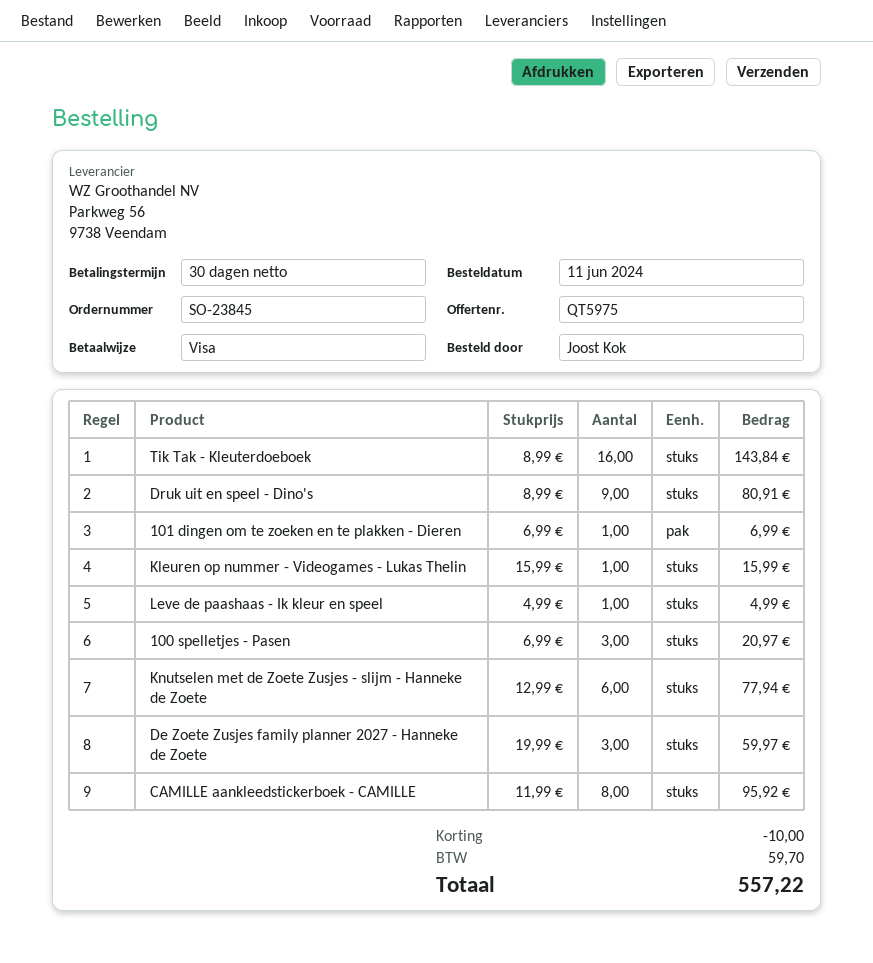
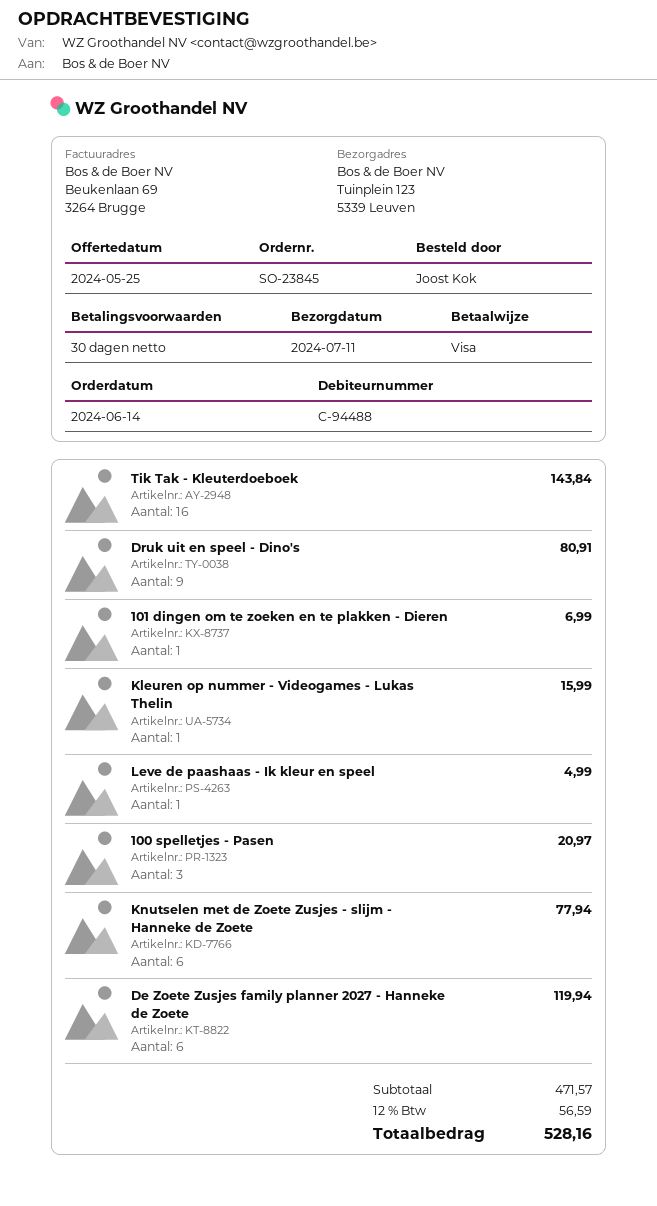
order date: 2024-06-11 -> 2024-06-14
De Zoete Zusjes family planner 2027 - Hanneke de Zoete: 3 for 59.97 -> 6 for 119.94
CAMILLE aankleedstickerboek - CAMILLE: 8 for 95.92 -> none
discount: 10.00 -> none
tax: 59.70 -> 56.59
total: 557.22 -> 528.16

